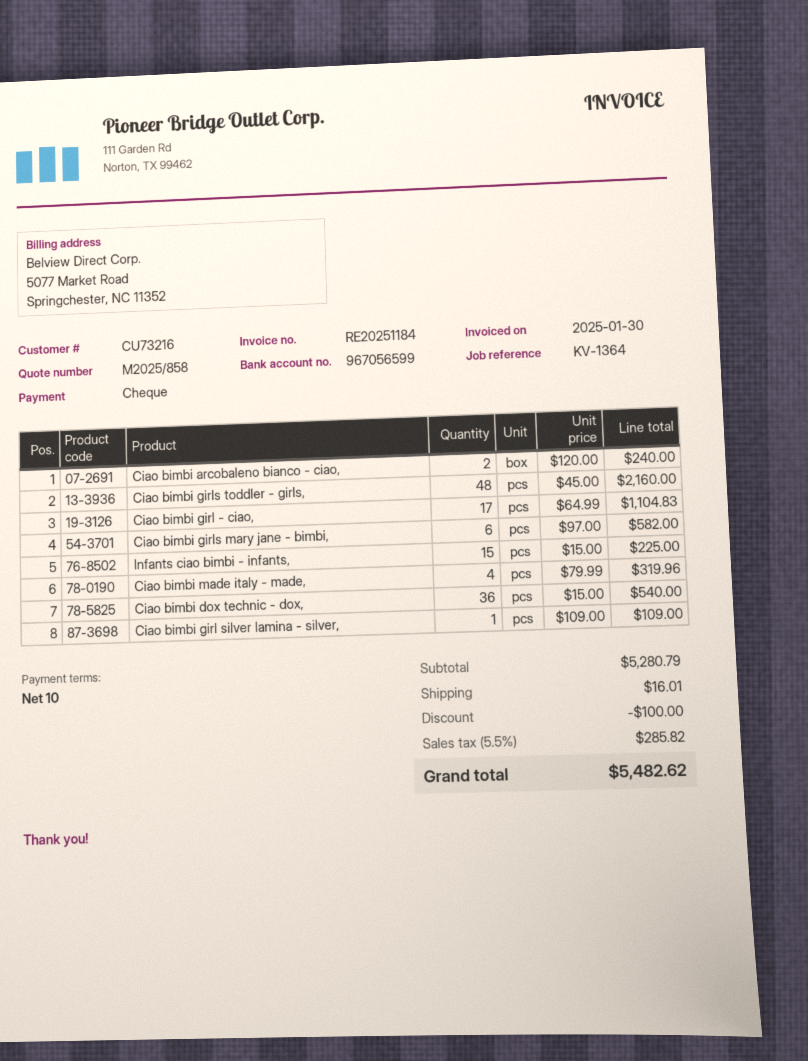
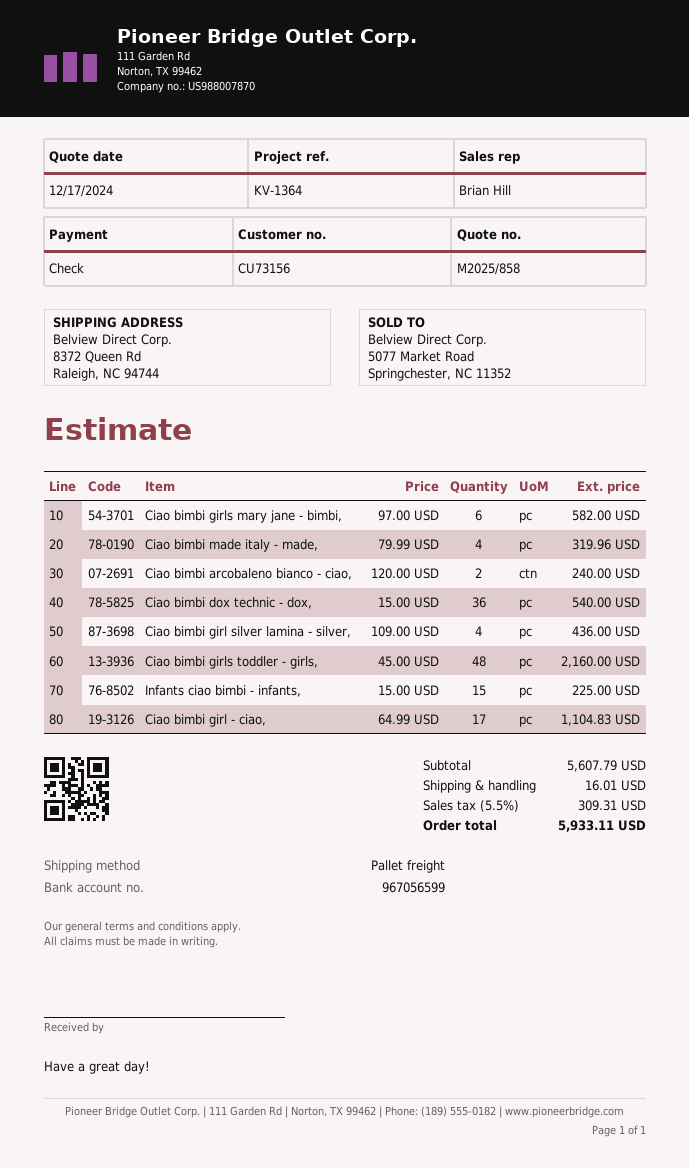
customer number: CU73216 -> CU73156
Ciao bimbi girl silver lamina - silver,: 1 x 109.00 = 109.00 -> 4 x 109.00 = 436.00
subtotal: 5280.79 -> 5607.79
discount: 100.00 -> none
tax: 5.5% = 285.82 -> 5.5% = 309.31
total: 5482.62 -> 5933.11

